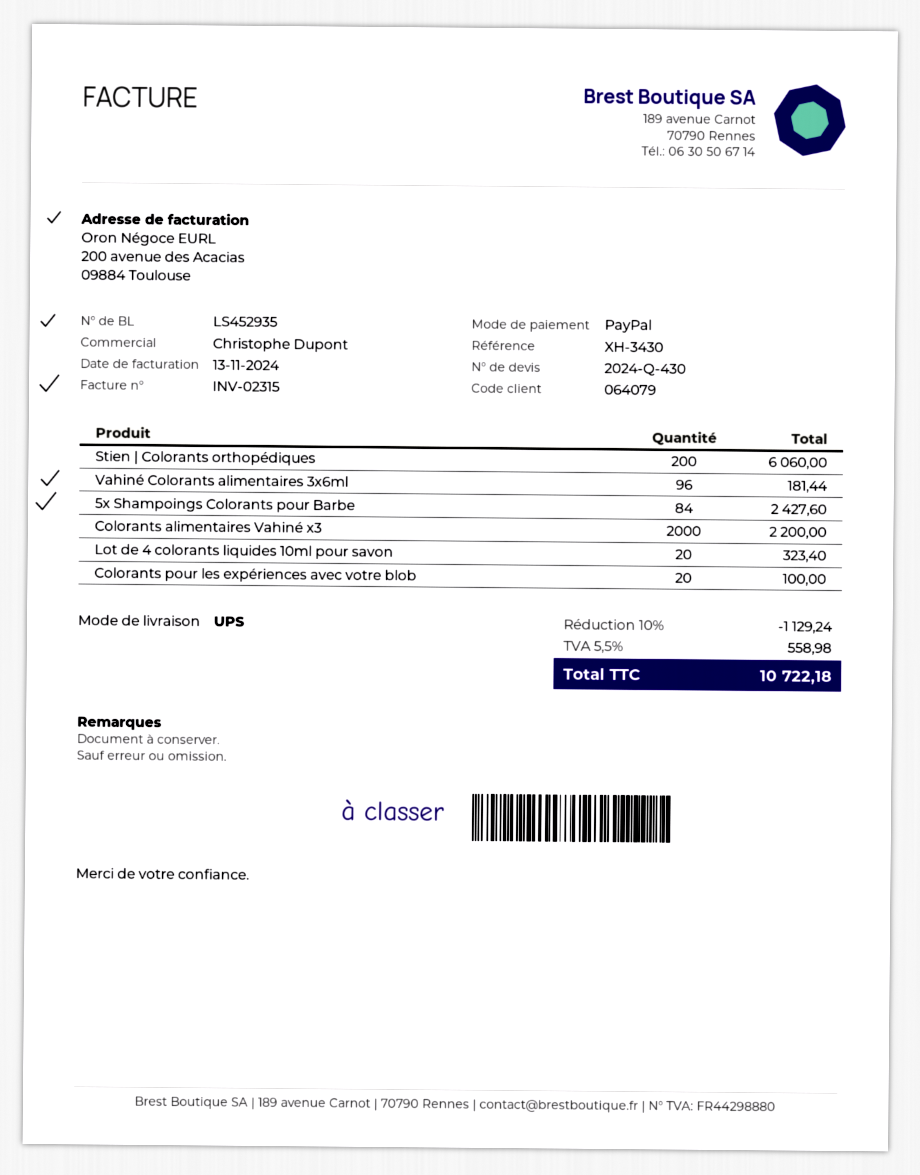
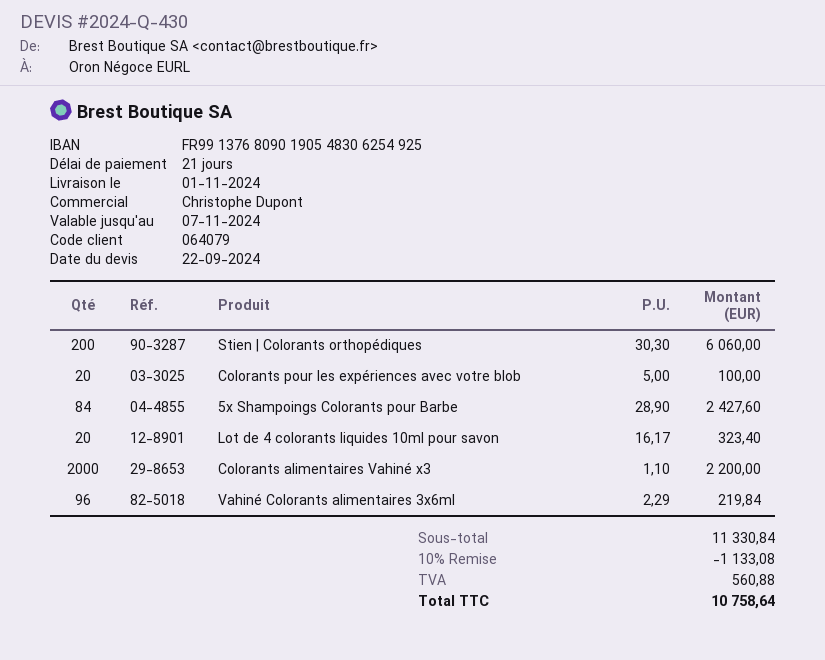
Vahiné Colorants alimentaires 3x6ml: 96 for 181.44 -> 96 for 219.84
discount: 10% = 1129.24 -> 10% = 1133.08
tax: 558.98 -> 560.88
total: 10722.18 -> 10758.64

